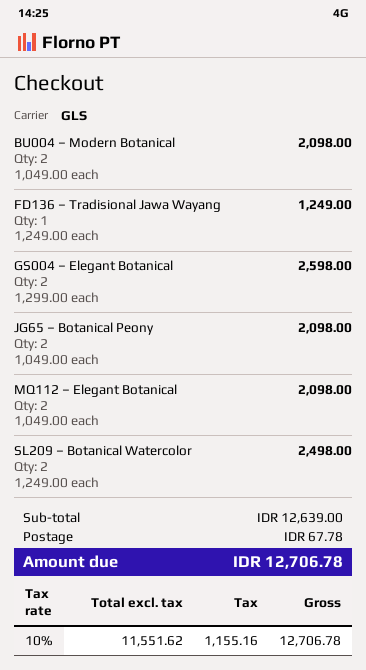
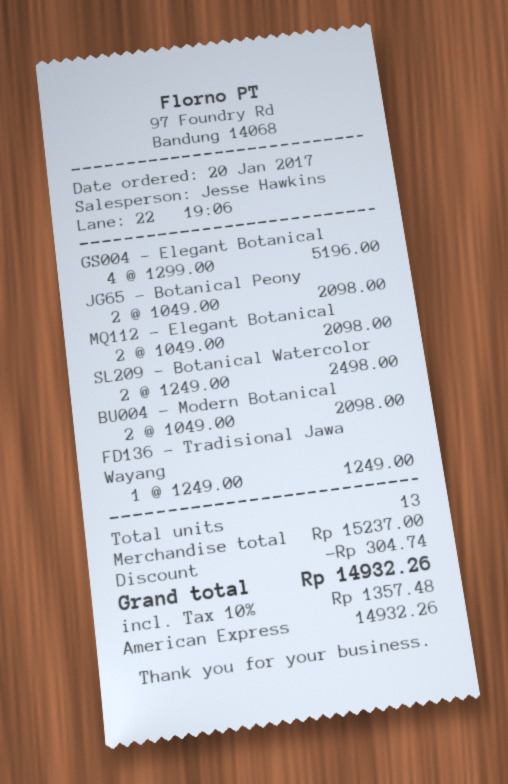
GS004 – Elegant Botanical: 2 x 1299.00 = 2598.00 -> 4 x 1299.00 = 5196.00
subtotal: 12639.00 -> 15237.00
discount: none -> 304.74
shipping: 67.78 -> none
tax: 10% = 1155.16 -> 10% = 1357.48
total: 12706.78 -> 14932.26

